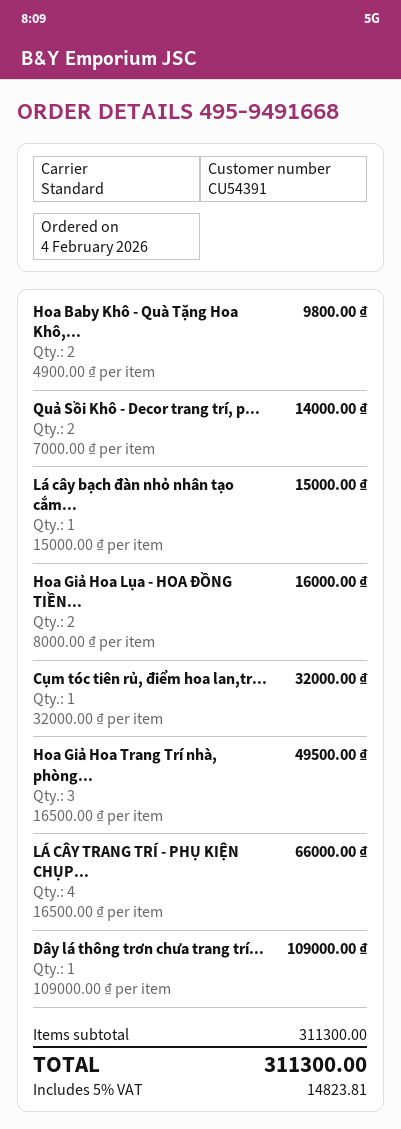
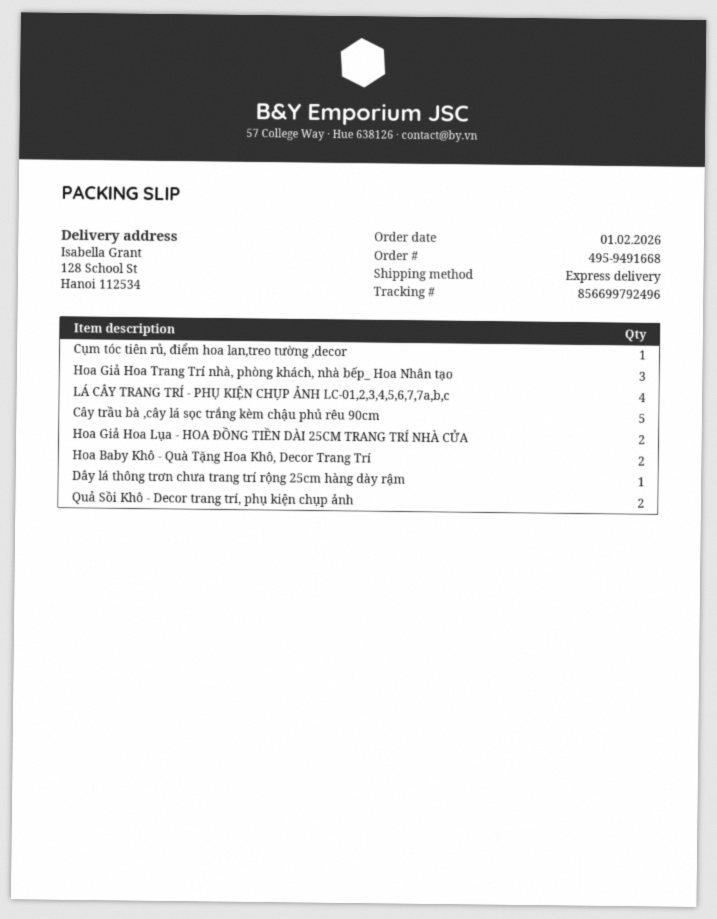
order date: 2026-02-04 -> 2026-02-01
shipping method: standard -> express
Lá cây bạch đàn nhỏ nhân tạo cắm...: 1 -> none
Cây trầu bà ,cây lá sọc trắng kèm chậu phủ rêu 90cm: none -> 5

